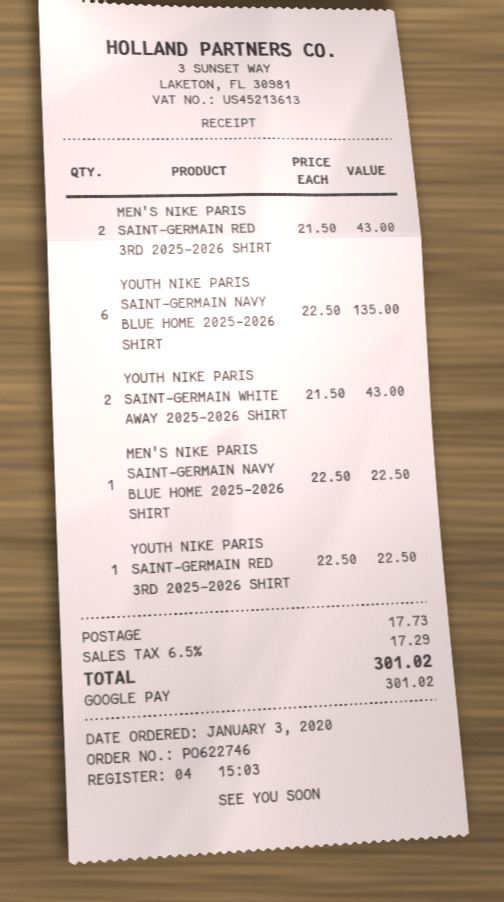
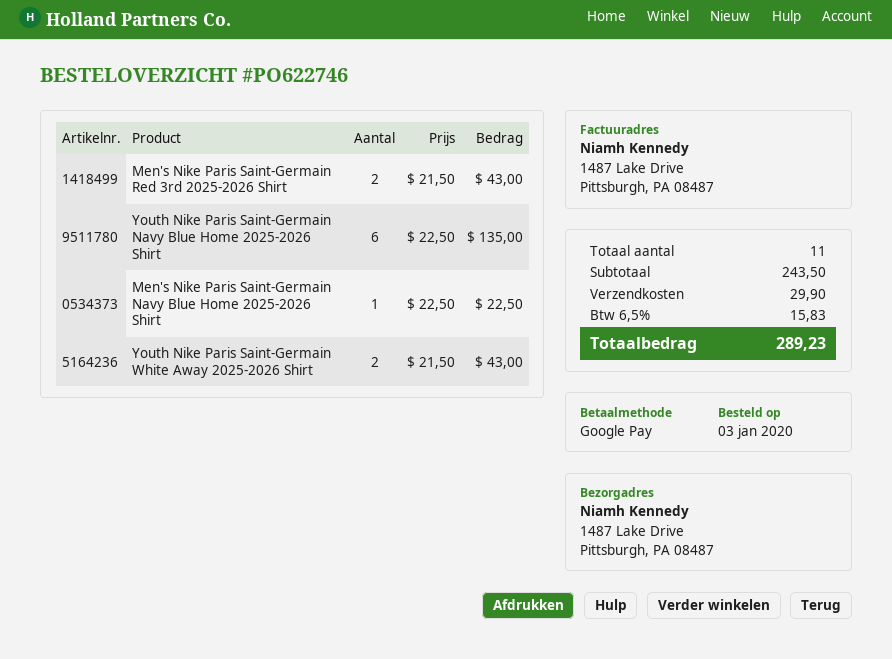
YOUTH NIKE PARIS SAINT-GERMAIN RED 3RD 2025-2026 SHIRT: 1 x 22.50 = 22.50 -> none
shipping: 17.73 -> 29.90
tax: 6.5% = 17.29 -> 6.5% = 15.83
total: 301.02 -> 289.23

